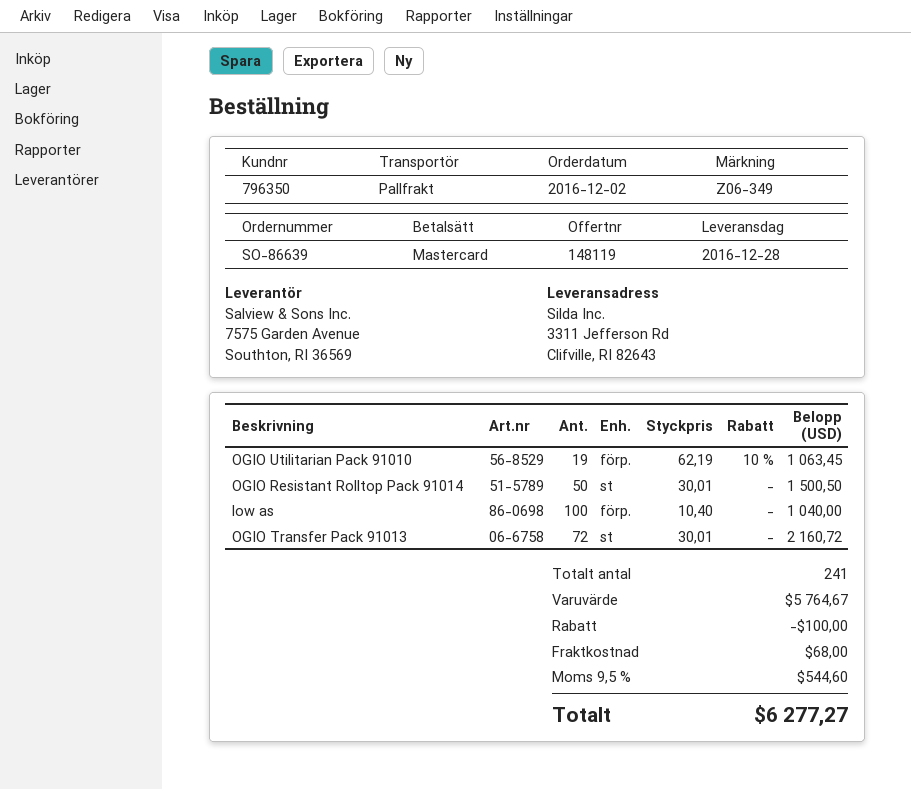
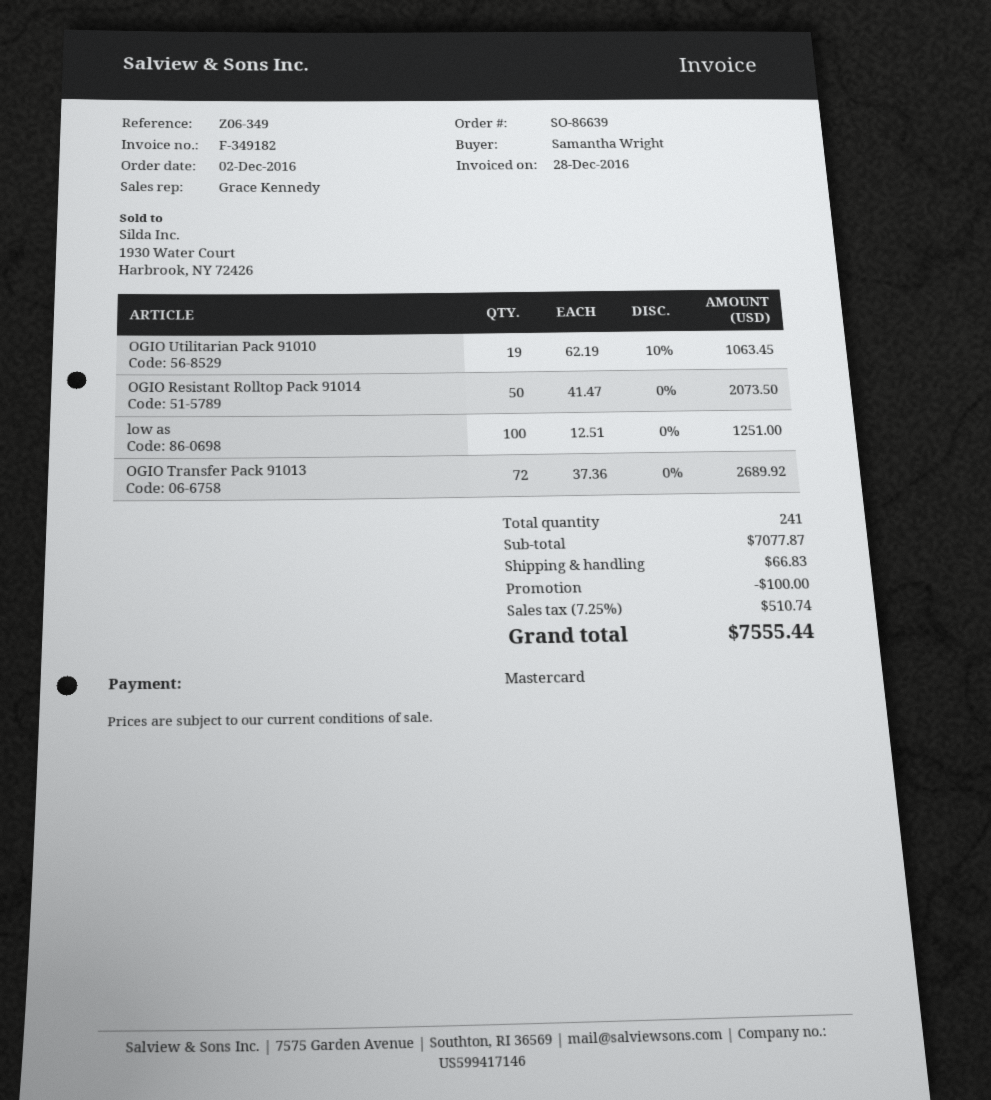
OGIO Resistant Rolltop Pack 91014: 50 x 30.01 = 1500.50 -> 50 x 41.47 = 2073.50
low as: 100 x 10.40 = 1040.00 -> 100 x 12.51 = 1251.00
OGIO Transfer Pack 91013: 72 x 30.01 = 2160.72 -> 72 x 37.36 = 2689.92
subtotal: 5764.67 -> 7077.87
shipping: 68.00 -> 66.83
tax: 9.5% = 544.60 -> 7.25% = 510.74
total: 6277.27 -> 7555.44

